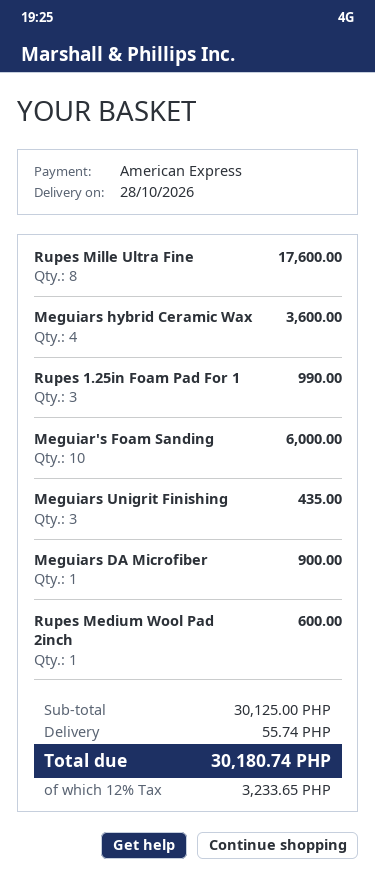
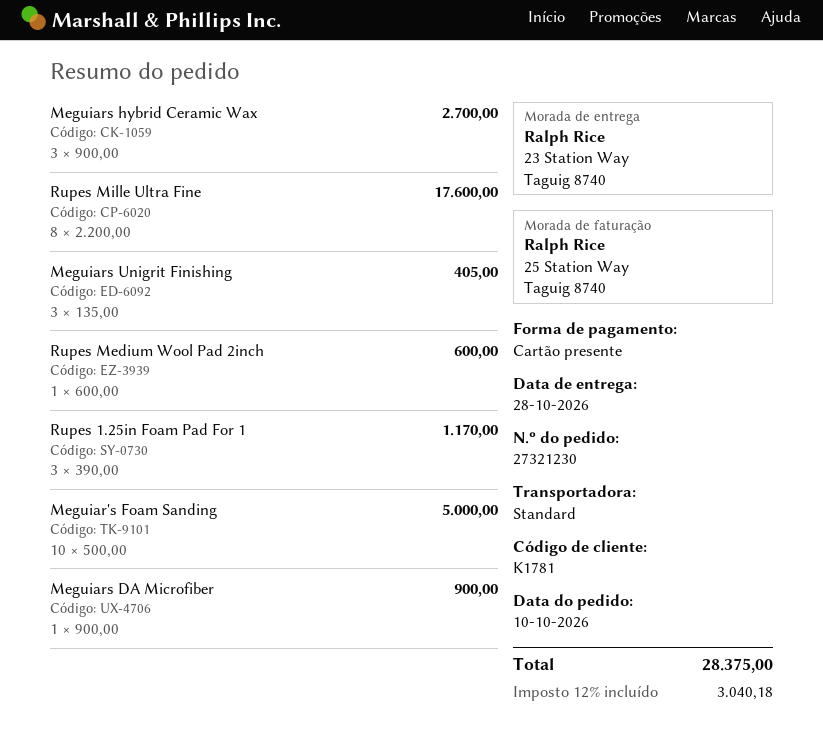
payment method: American Express -> gift card
Meguiars hybrid Ceramic Wax: 4 for 3600.00 -> 3 for 2700.00
Rupes 1.25in Foam Pad For 1: 3 for 990.00 -> 3 for 1170.00
Meguiar's Foam Sanding: 10 for 6000.00 -> 10 for 5000.00
Meguiars Unigrit Finishing: 3 for 435.00 -> 3 for 405.00
shipping: 55.74 -> none
tax: 12% = 3233.65 -> 12% = 3040.18
total: 30180.74 -> 28375.00

